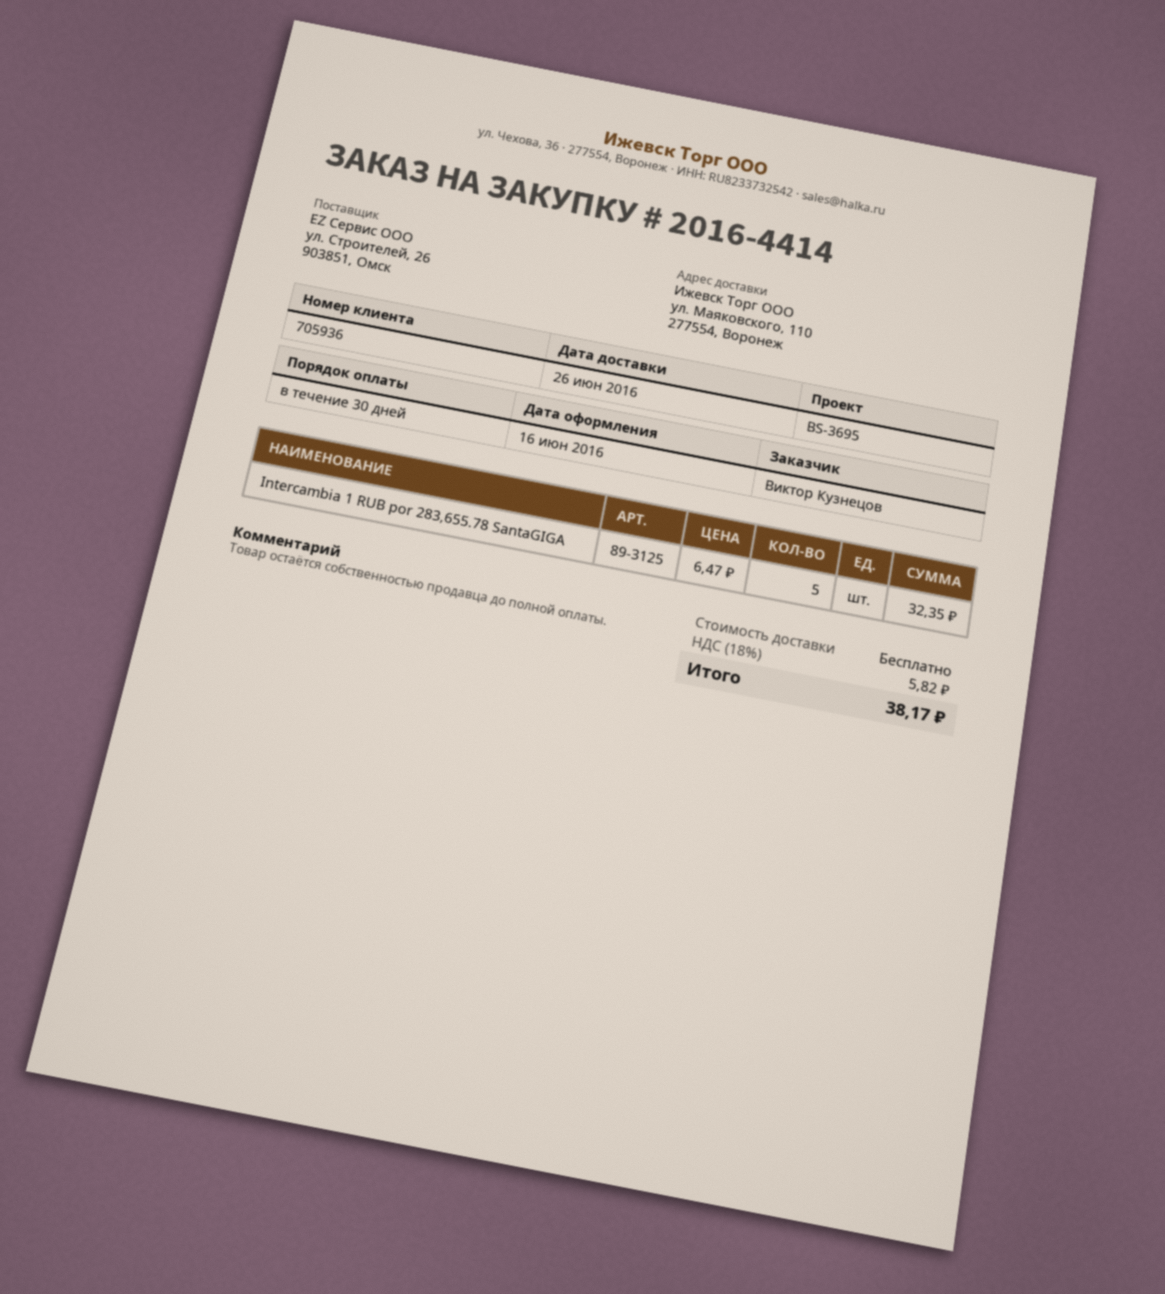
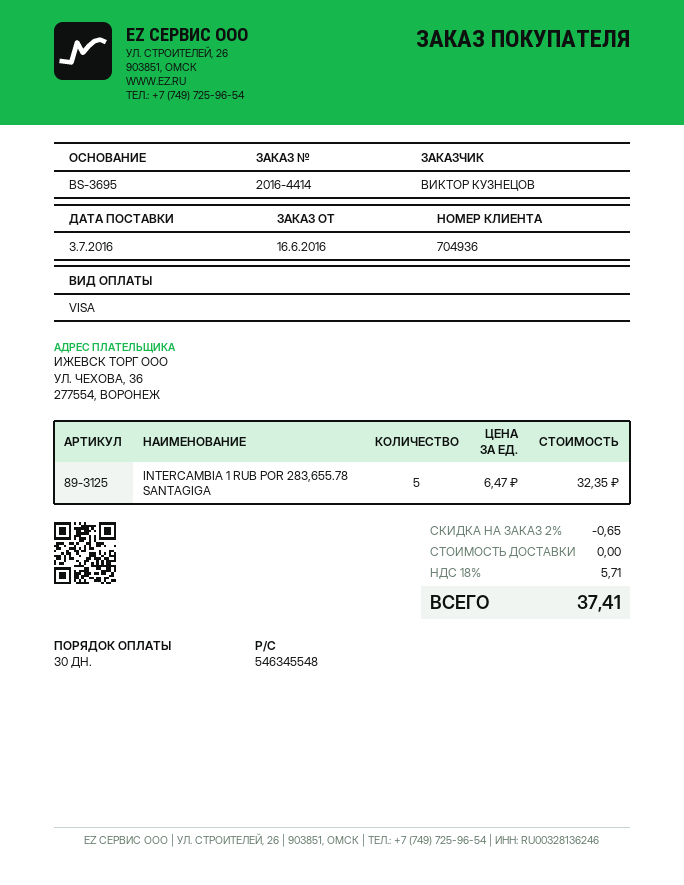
delivery date: 2016-06-26 -> 2016-07-03
customer number: 705936 -> 704936
discount: none -> 2% = 0.65
tax: 18% = 5.82 -> 18% = 5.71
total: 38.17 -> 37.41

